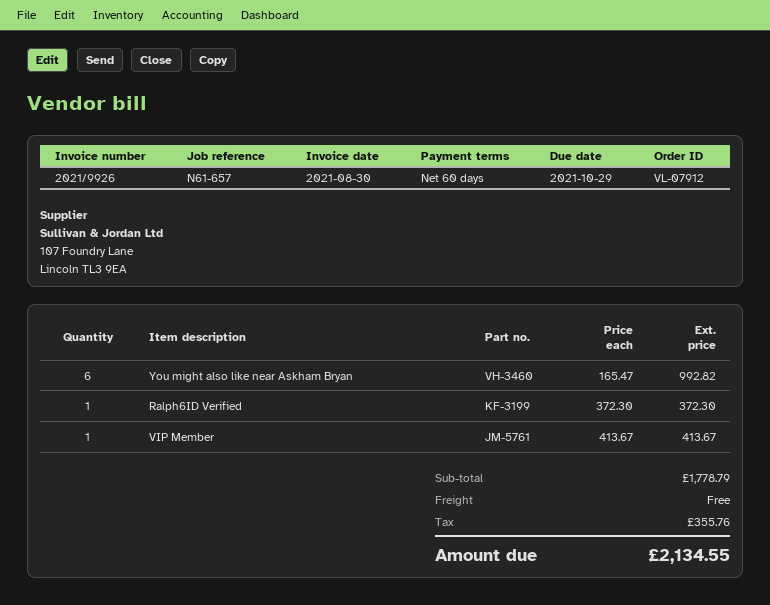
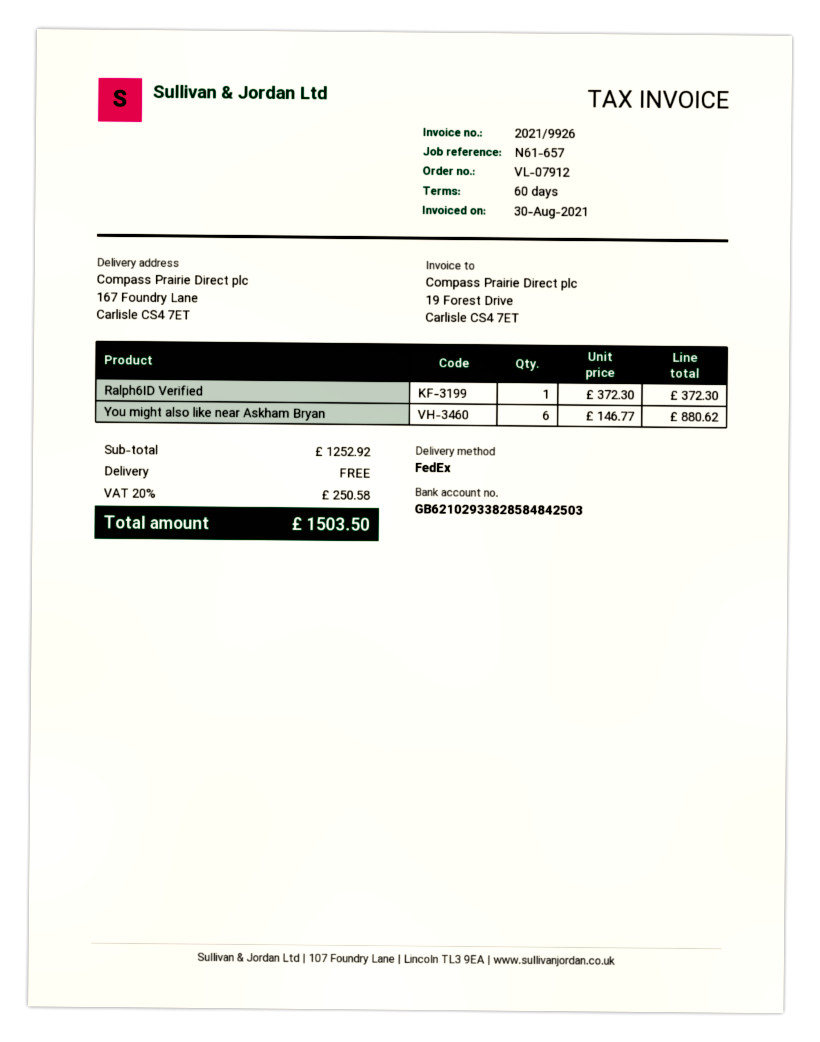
You might also like near Askham Bryan: 6 x 165.47 = 992.82 -> 6 x 146.77 = 880.62
VIP Member: 1 x 413.67 = 413.67 -> none
subtotal: 1778.79 -> 1252.92
tax: 355.76 -> 250.58
total: 2134.55 -> 1503.50

